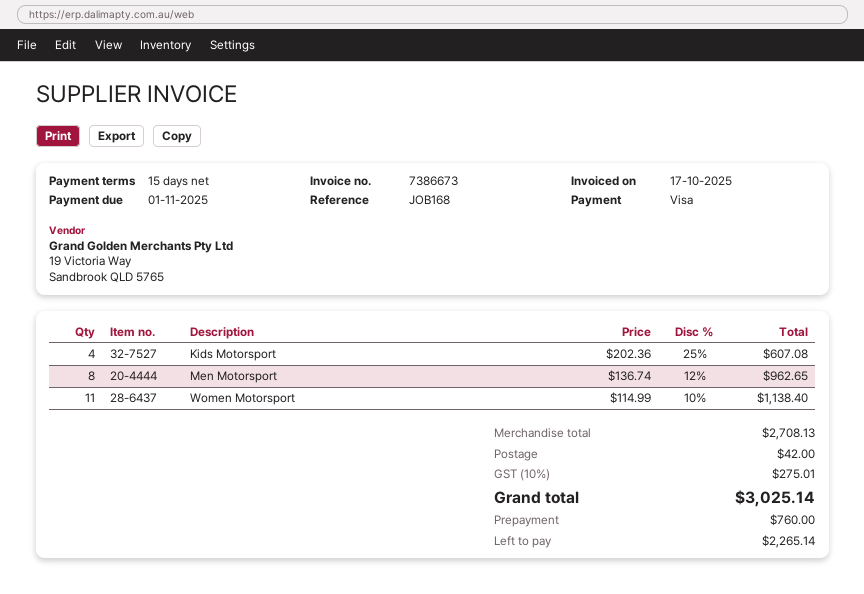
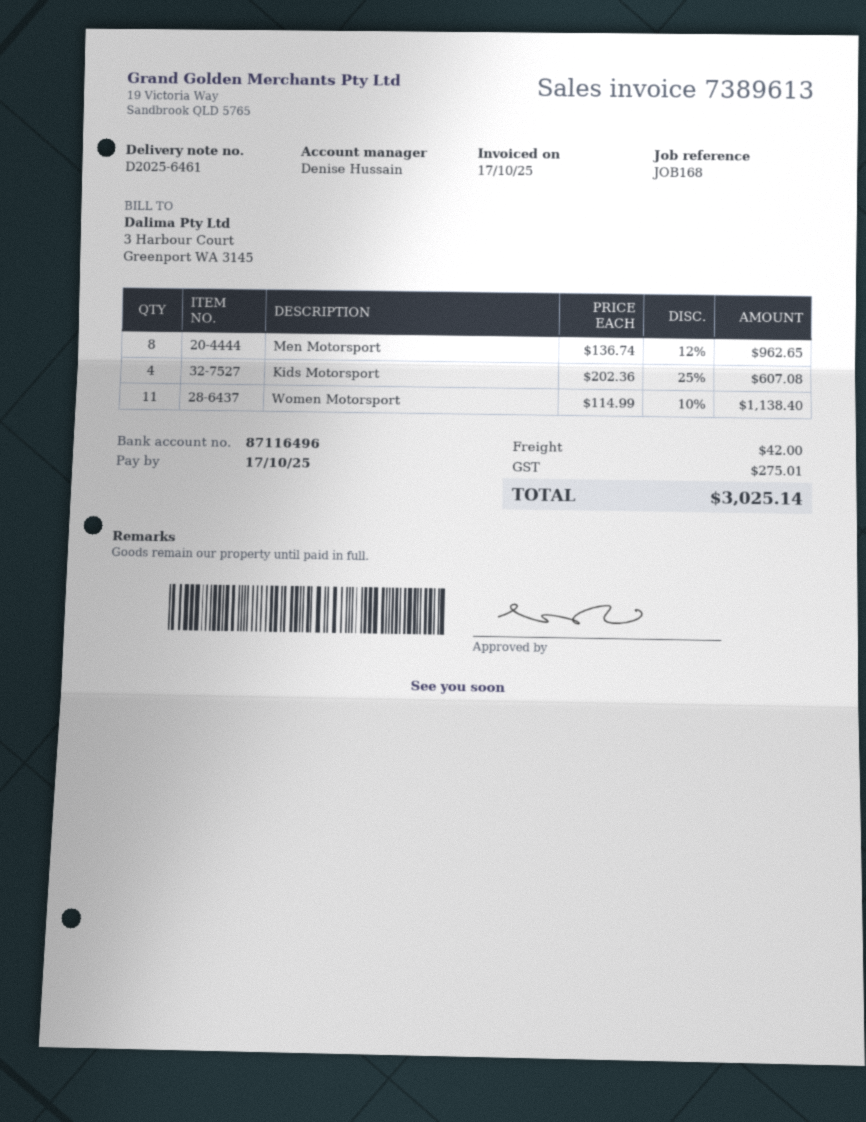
invoice number: 7386673 -> 7389613
due date: 2025-11-01 -> 2025-10-17

